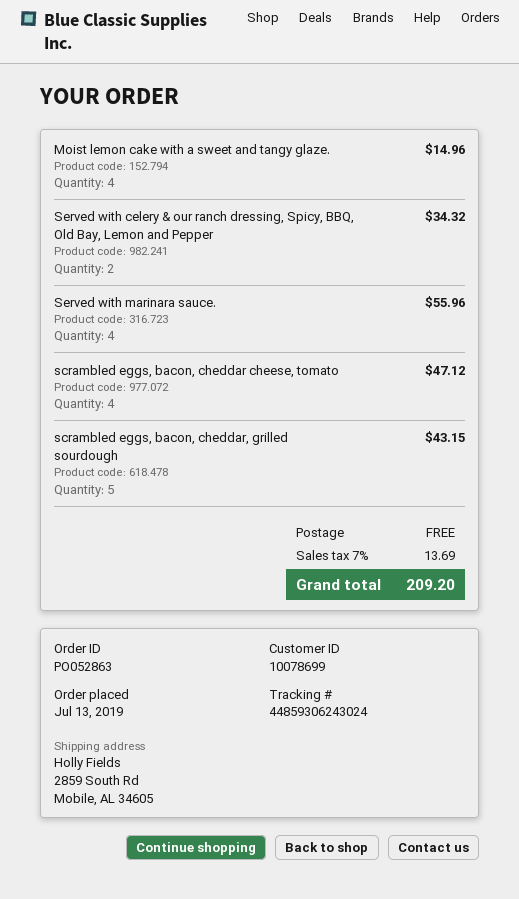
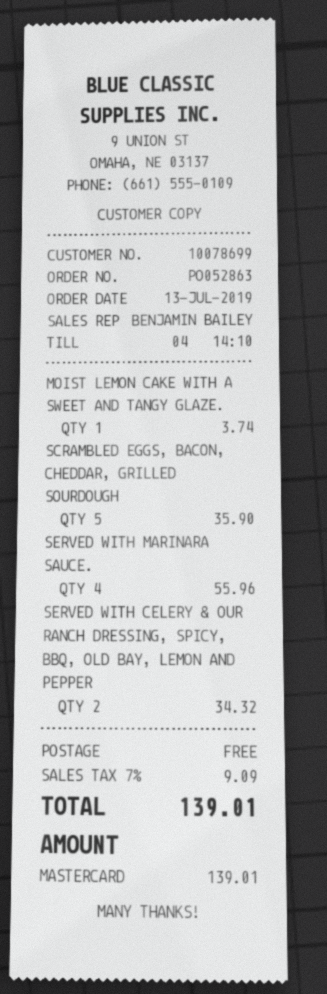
Moist lemon cake with a sweet and tangy glaze.: 4 for 14.96 -> 1 for 3.74
scrambled eggs, bacon, cheddar cheese, tomato: 4 for 47.12 -> none
scrambled eggs, bacon, cheddar, grilled sourdough: 5 for 43.15 -> 5 for 35.90
tax: 7% = 13.69 -> 7% = 9.09
total: 209.20 -> 139.01

